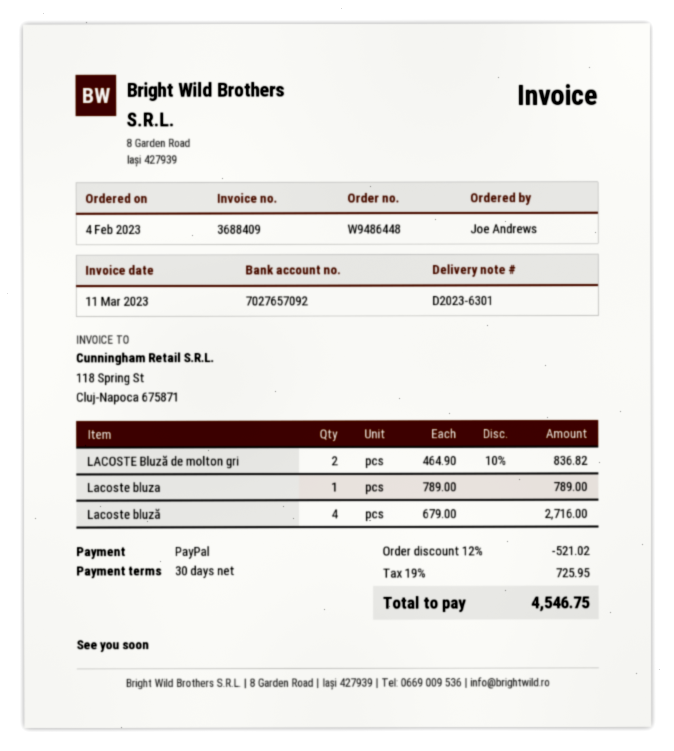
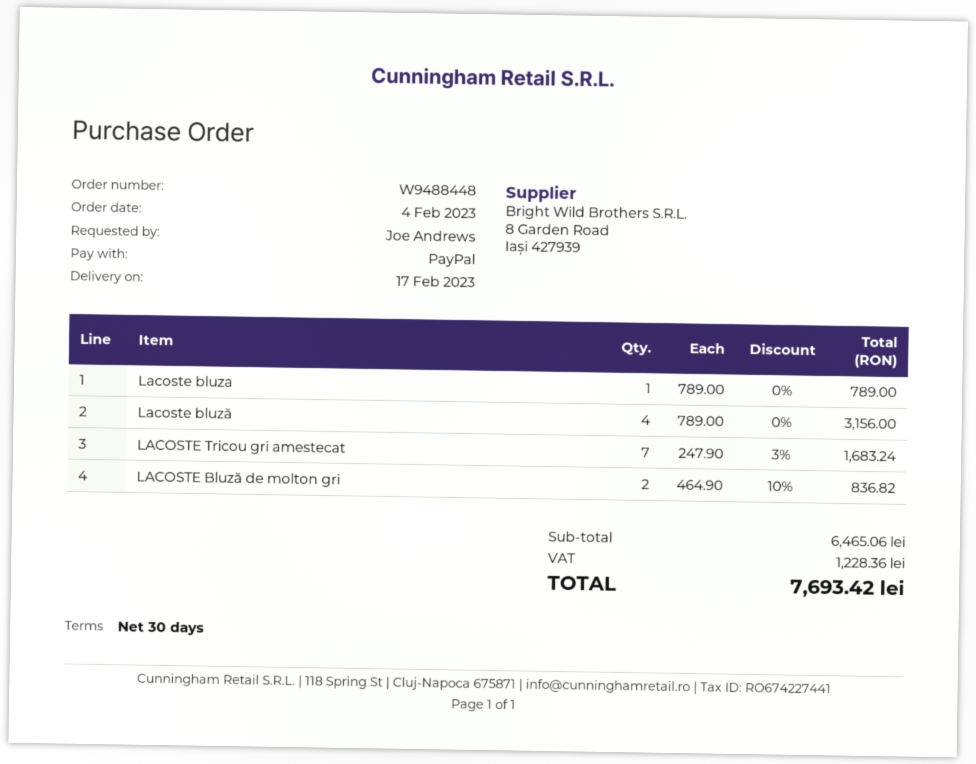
order number: W9486448 -> W9488448
Lacoste bluză: 4 x 679.00 = 2716.00 -> 4 x 789.00 = 3156.00
LACOSTE Tricou gri amestecat: none -> 7 x 247.90 - 3% = 1683.24
discount: 12% = 521.02 -> none
tax: 725.95 -> 1228.36
total: 4546.75 -> 7693.42

